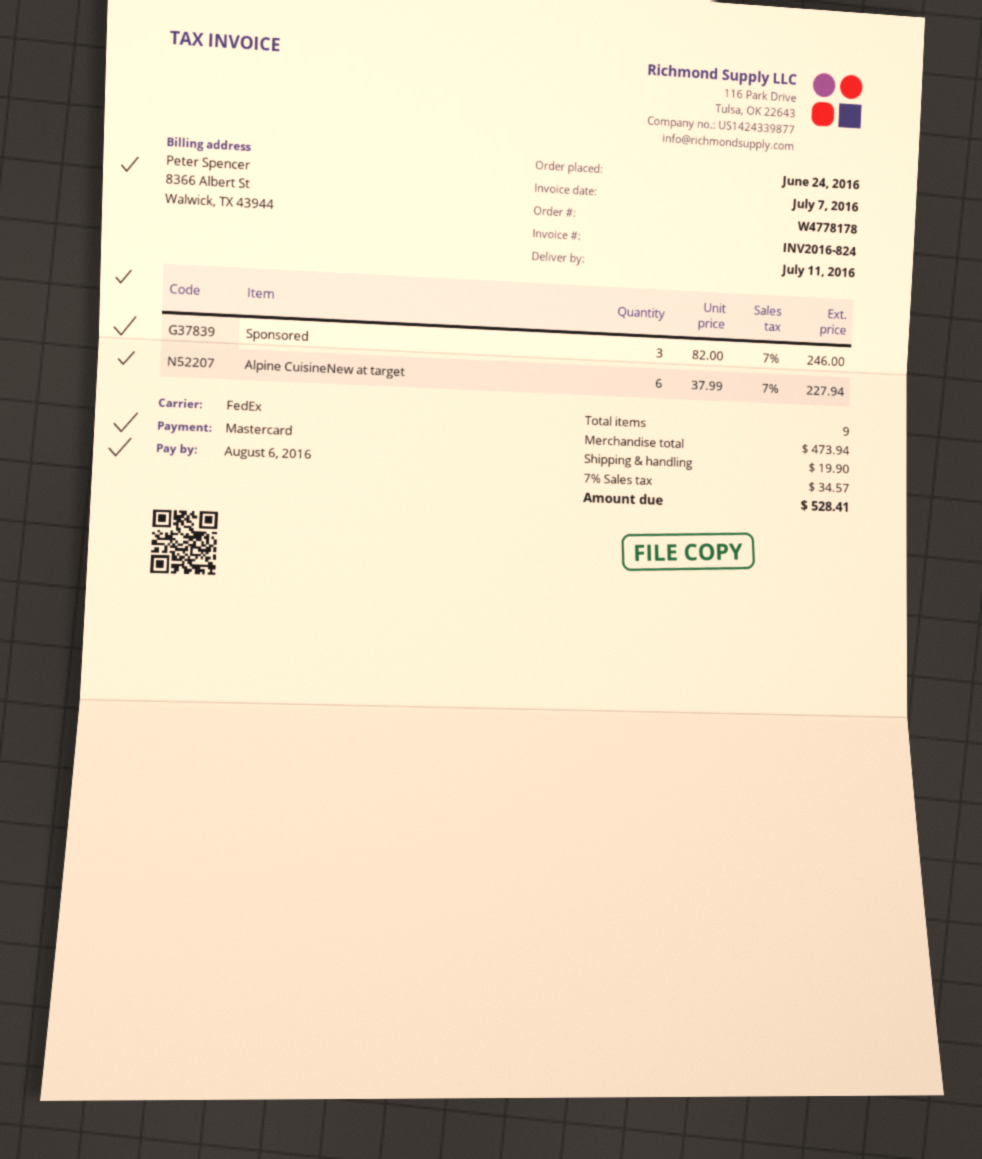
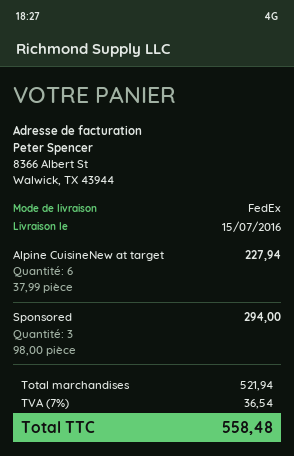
delivery date: 2016-07-11 -> 2016-07-15
Sponsored: 3 x 82.00 = 246.00 -> 3 x 98.00 = 294.00
subtotal: 473.94 -> 521.94
shipping: 19.90 -> none
tax: 7% = 34.57 -> 7% = 36.54
total: 528.41 -> 558.48

